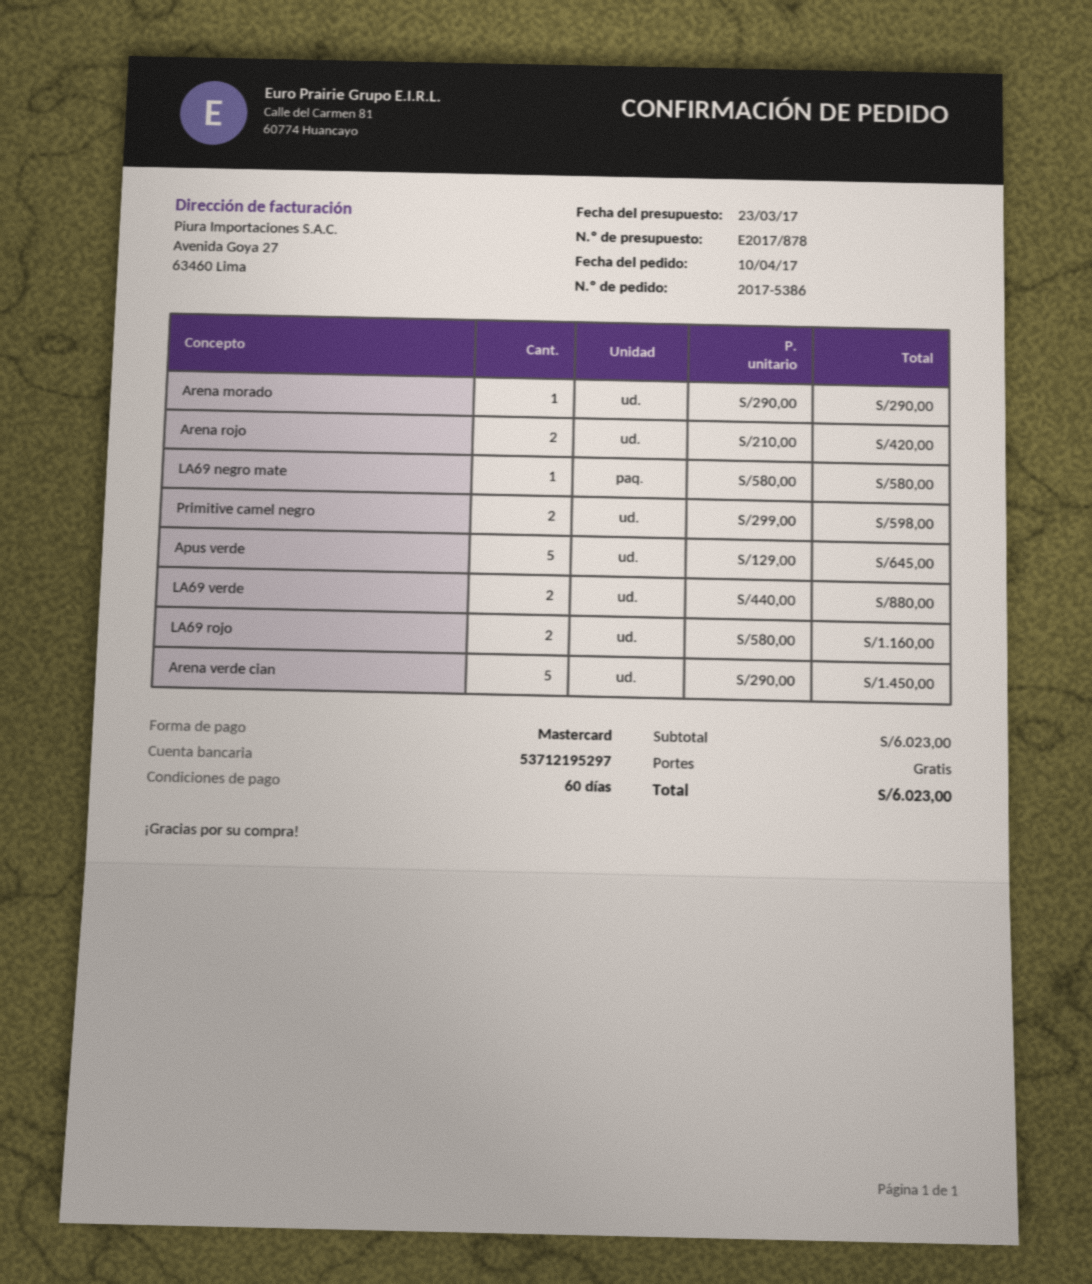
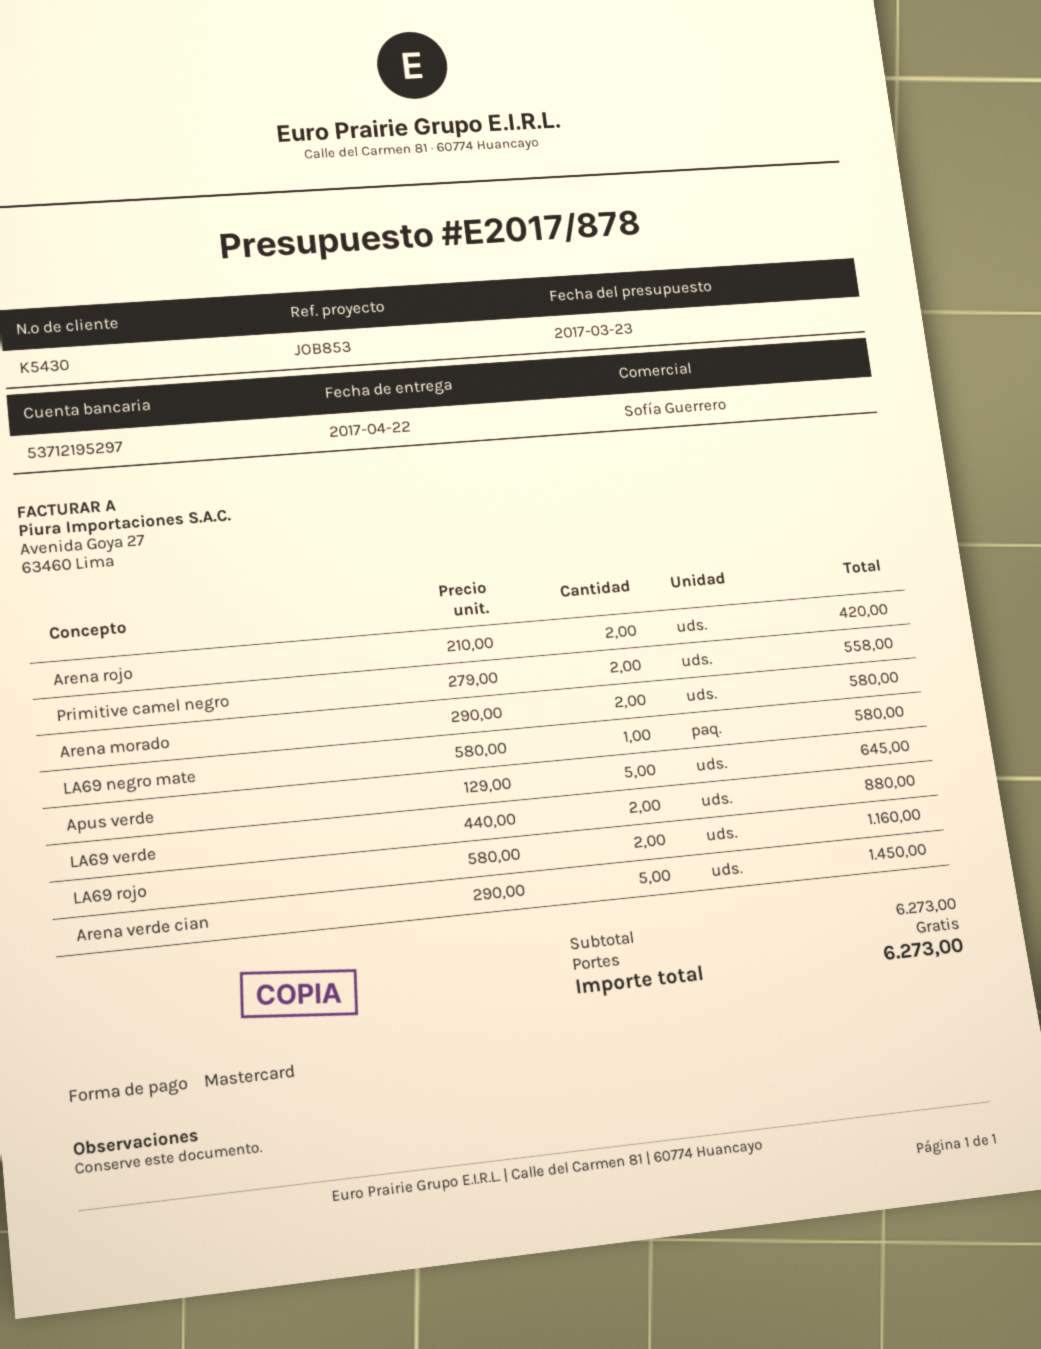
Arena morado: 1 x 290.00 = 290.00 -> 2 x 290.00 = 580.00
Primitive camel negro: 2 x 299.00 = 598.00 -> 2 x 279.00 = 558.00
subtotal: 6023.00 -> 6273.00
total: 6023.00 -> 6273.00

